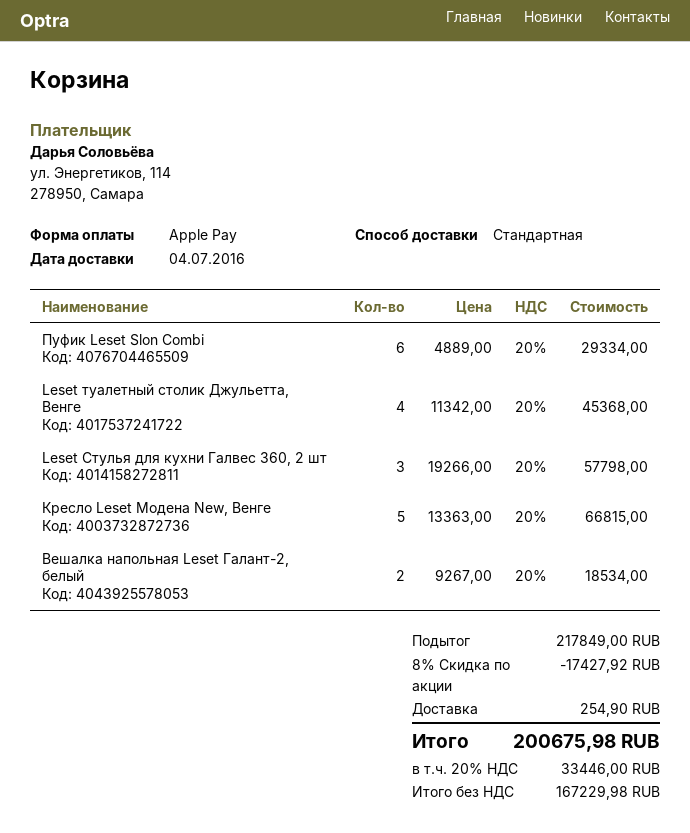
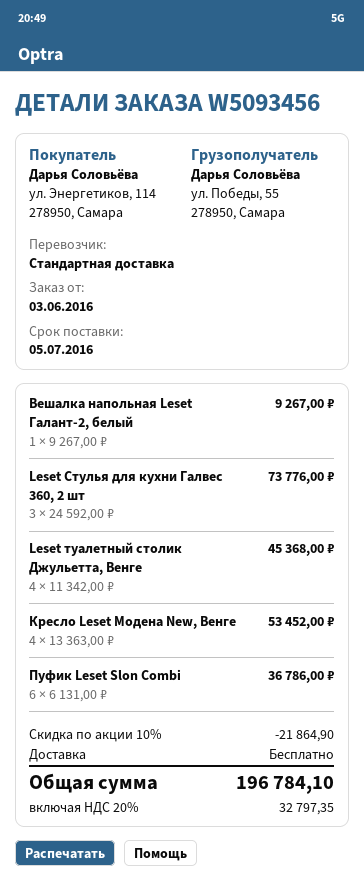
delivery date: 2016-07-04 -> 2016-07-05
Пуфик Leset Slon Combi: 6 x 4889.00 = 29334.00 -> 6 x 6131.00 = 36786.00
Leset Стулья для кухни Галвес 360, 2 шт: 3 x 19266.00 = 57798.00 -> 3 x 24592.00 = 73776.00
Кресло Leset Модена New, Венге: 5 x 13363.00 = 66815.00 -> 4 x 13363.00 = 53452.00
Вешалка напольная Leset Галант-2, белый: 2 x 9267.00 = 18534.00 -> 1 x 9267.00 = 9267.00
discount: 8% = 17427.92 -> 10% = 21864.90
shipping: 254.90 -> 0.00
tax: 20% = 33446.00 -> 20% = 32797.35
total: 200675.98 -> 196784.10

